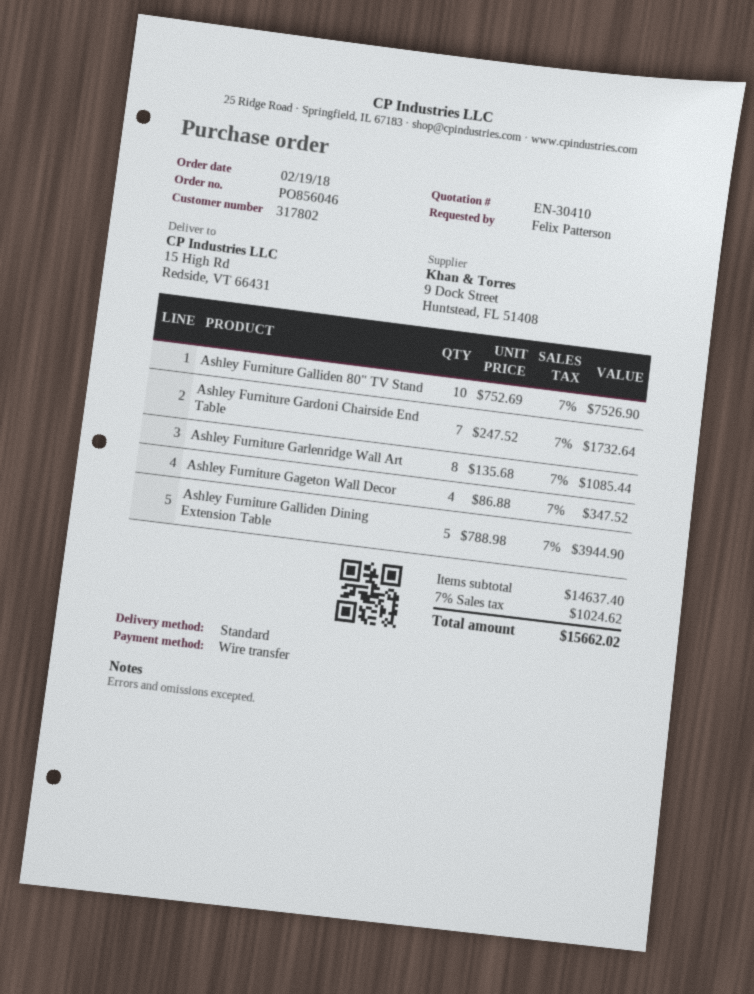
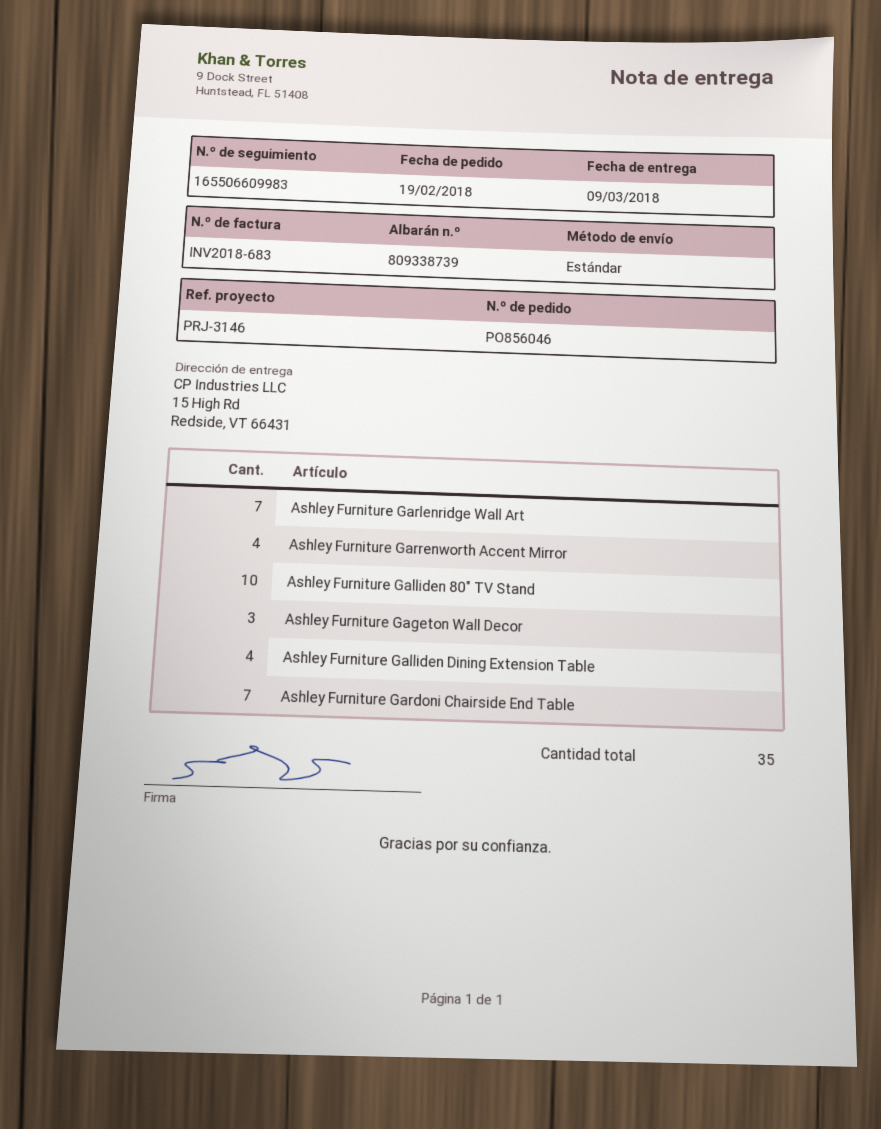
Ashley Furniture Garlenridge Wall Art: 8 -> 7
Ashley Furniture Gageton Wall Decor: 4 -> 3
Ashley Furniture Galliden Dining Extension Table: 5 -> 4
Ashley Furniture Garrenworth Accent Mirror: none -> 4

